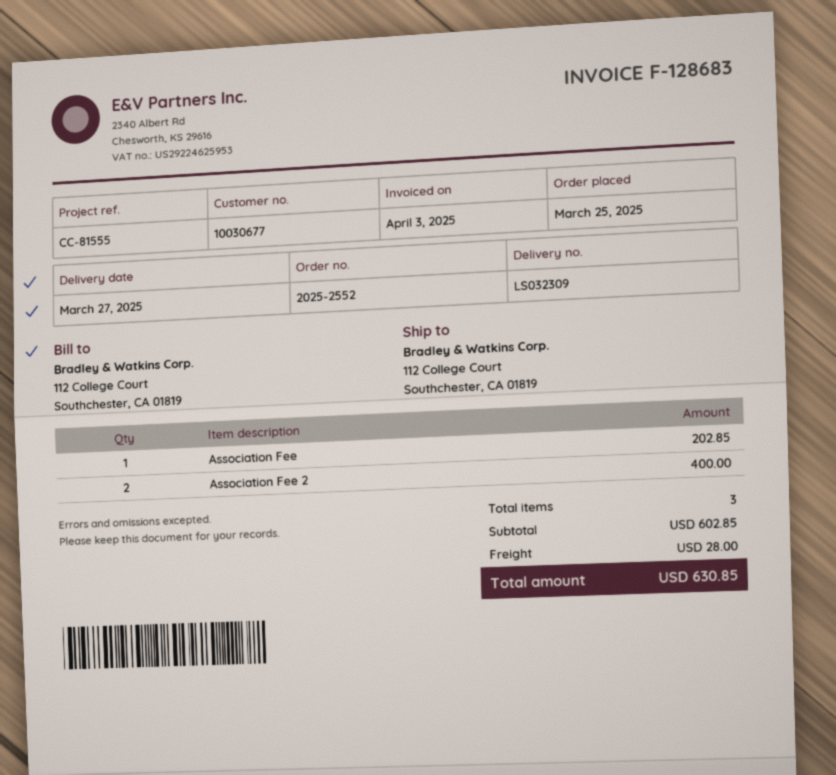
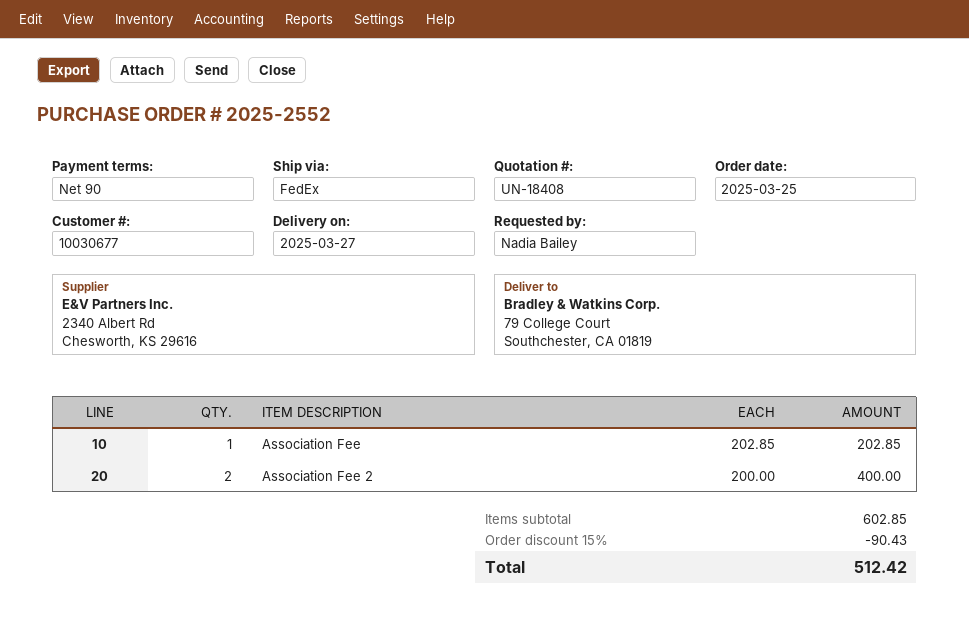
ship to: 112 College Court, Southchester, CA 01819 -> 79 College Court, Southchester, CA 01819
discount: none -> 15% = 90.43
shipping: 28.00 -> none
total: 630.85 -> 512.42

